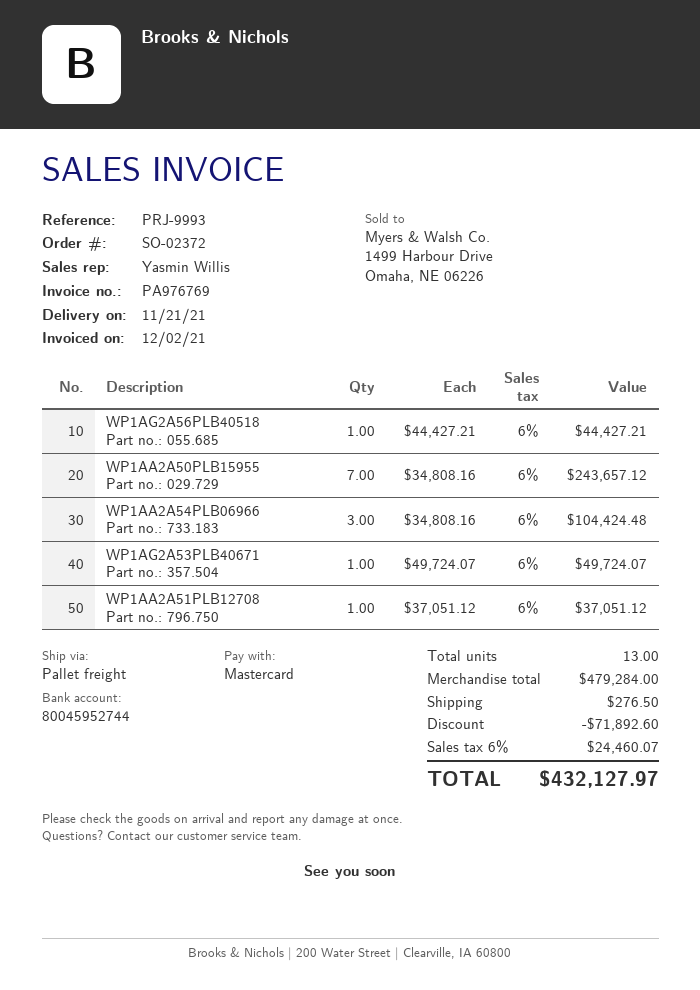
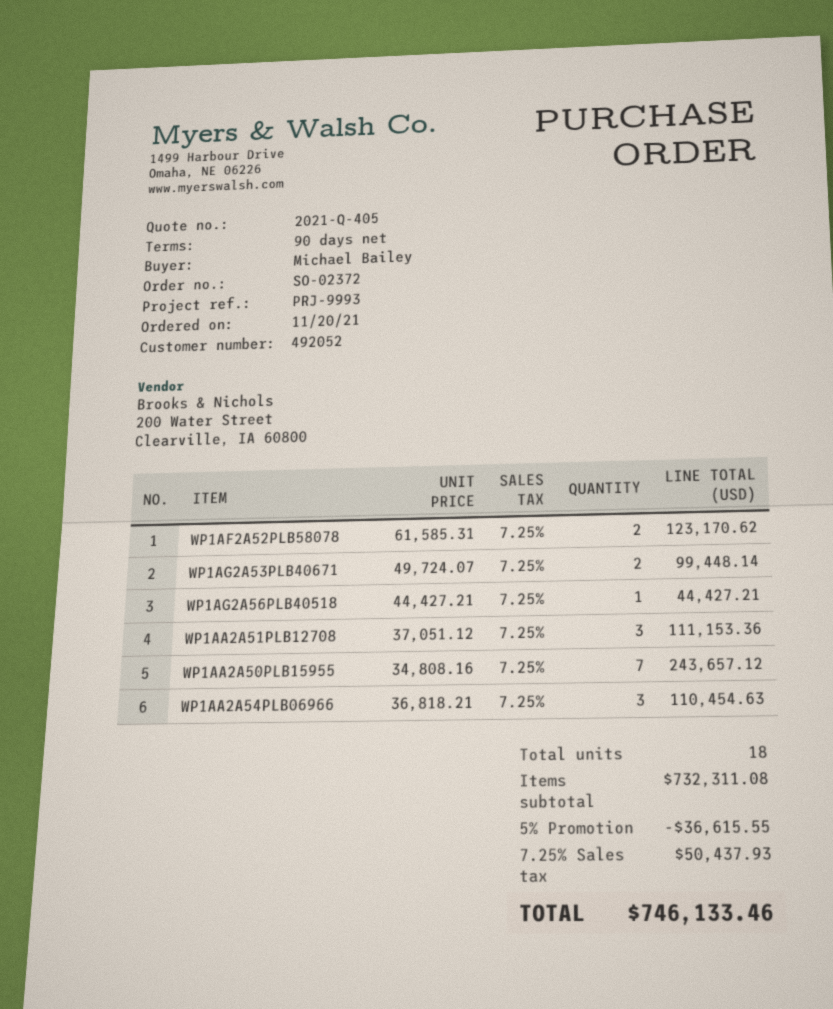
WP1AA2A54PLB06966: 3 x 34808.16 = 104424.48 -> 3 x 36818.21 = 110454.63
WP1AG2A53PLB40671: 1 x 49724.07 = 49724.07 -> 2 x 49724.07 = 99448.14
WP1AA2A51PLB12708: 1 x 37051.12 = 37051.12 -> 3 x 37051.12 = 111153.36
WP1AF2A52PLB58078: none -> 2 x 61585.31 = 123170.62
total quantity: 13 -> 18
subtotal: 479284.00 -> 732311.08
discount: 71892.60 -> 36615.55
shipping: 276.50 -> none
tax: 6% = 24460.07 -> 7.25% = 50437.93
total: 432127.97 -> 746133.46

